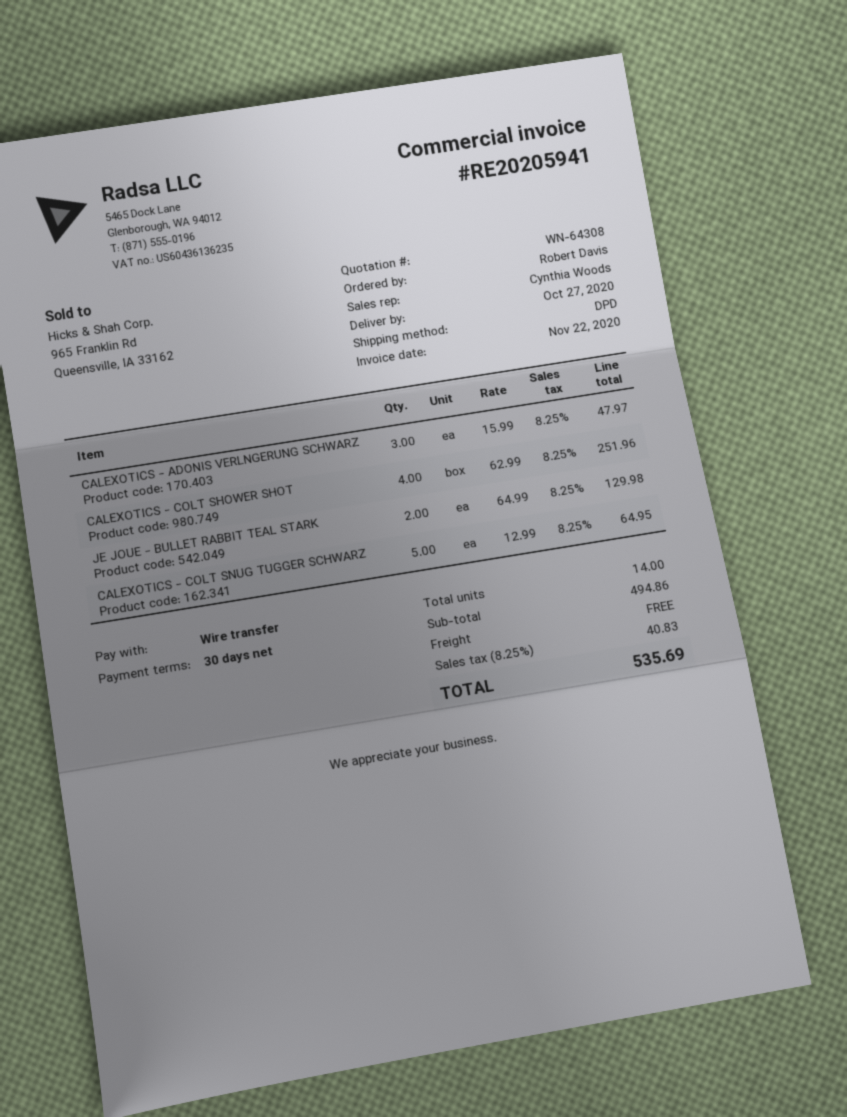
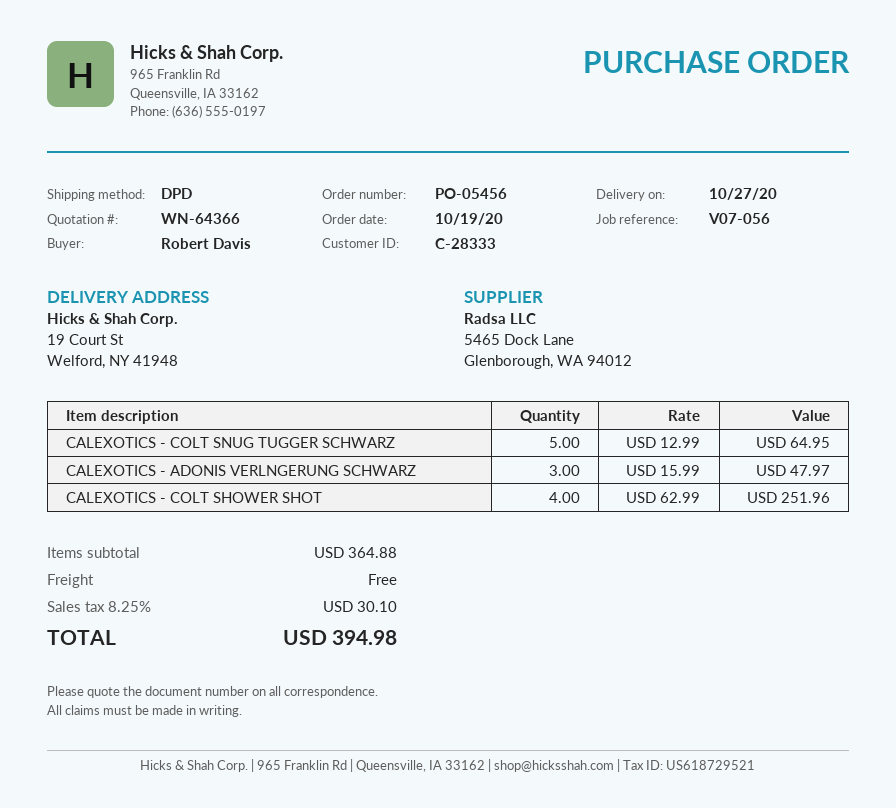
quote number: WN-64308 -> WN-64366
JE JOUE - BULLET RABBIT TEAL STARK: 2 x 64.99 = 129.98 -> none
subtotal: 494.86 -> 364.88
tax: 8.25% = 40.83 -> 8.25% = 30.10
total: 535.69 -> 394.98

